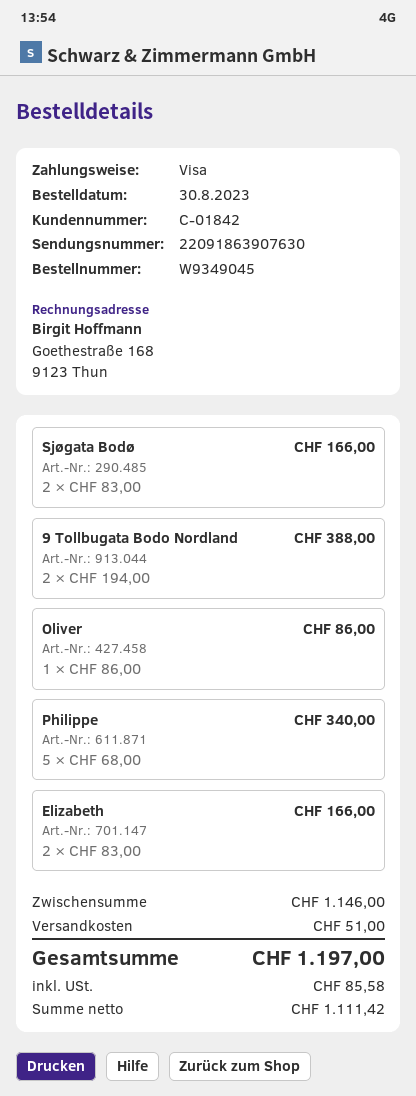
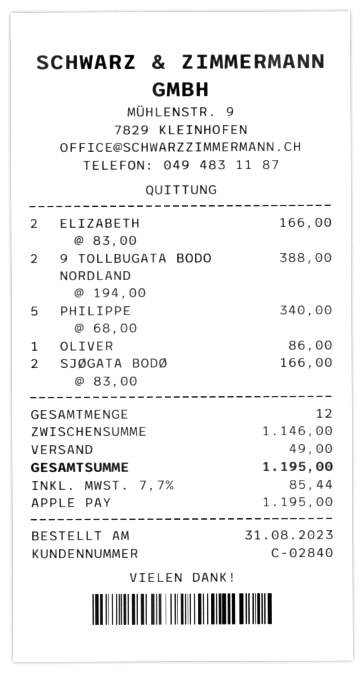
order date: 2023-08-30 -> 2023-08-31
customer number: C-01842 -> C-02840
payment method: Visa -> Apple Pay
shipping: 51.00 -> 49.00
tax: 85.58 -> 85.44
total: 1197.00 -> 1195.00

